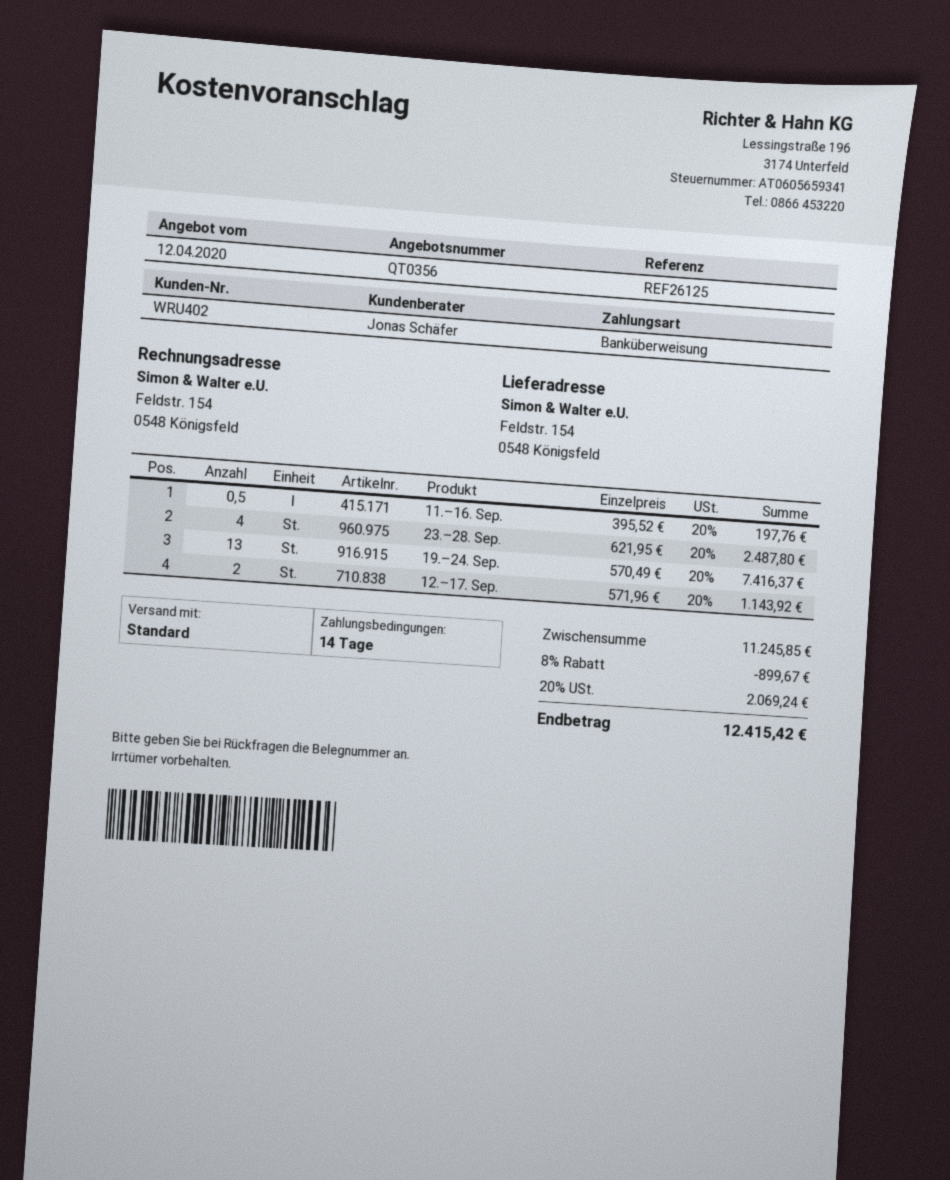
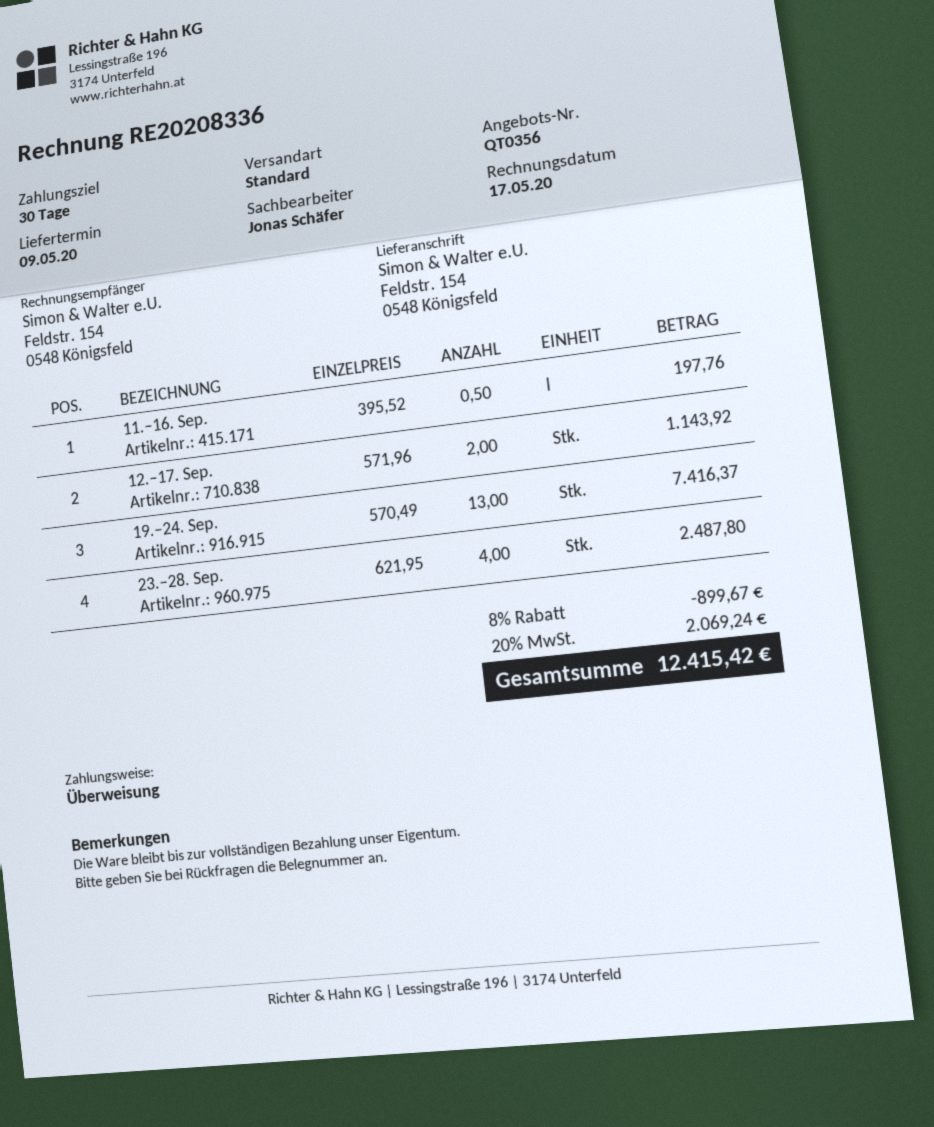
payment terms: 14 days -> 30 days

